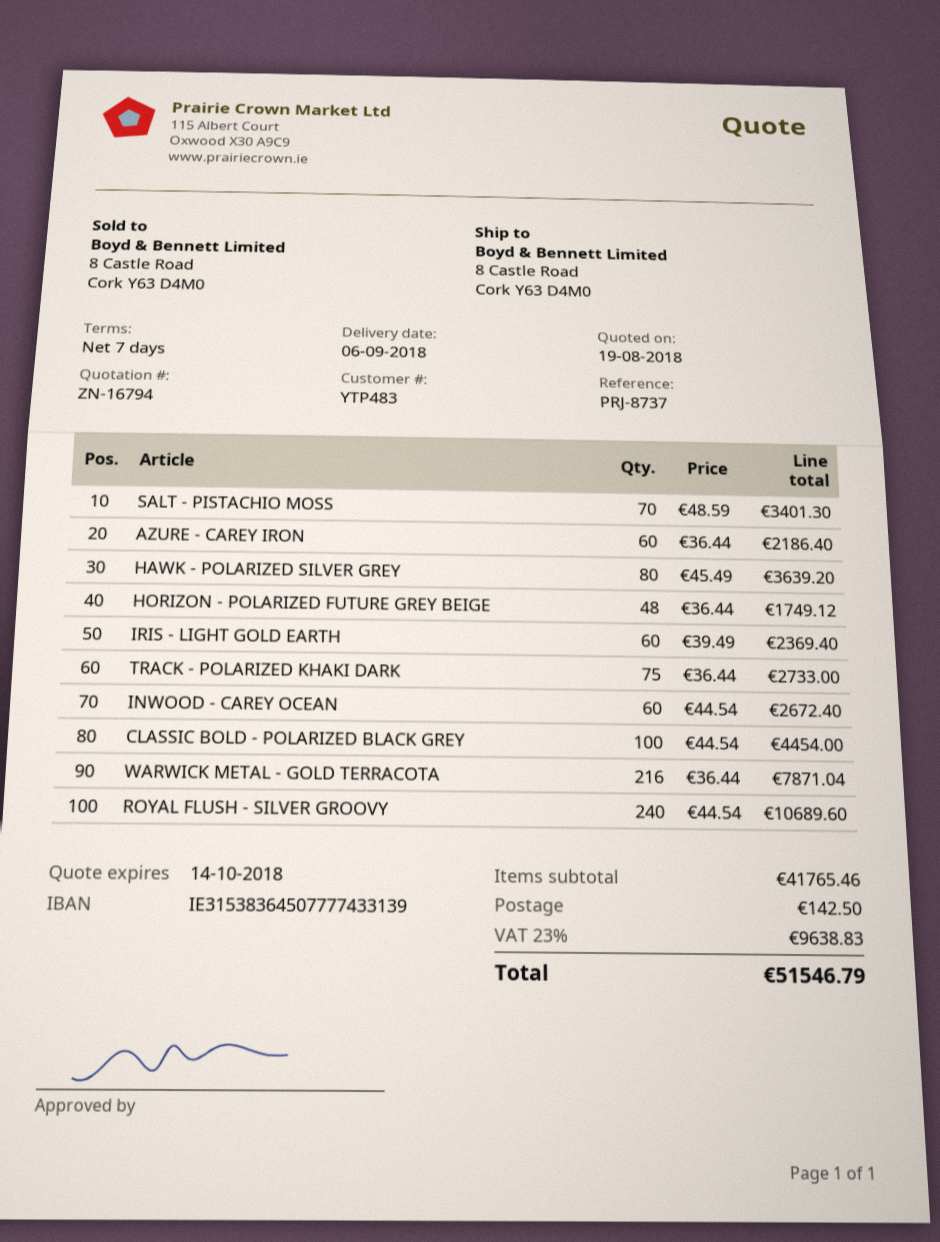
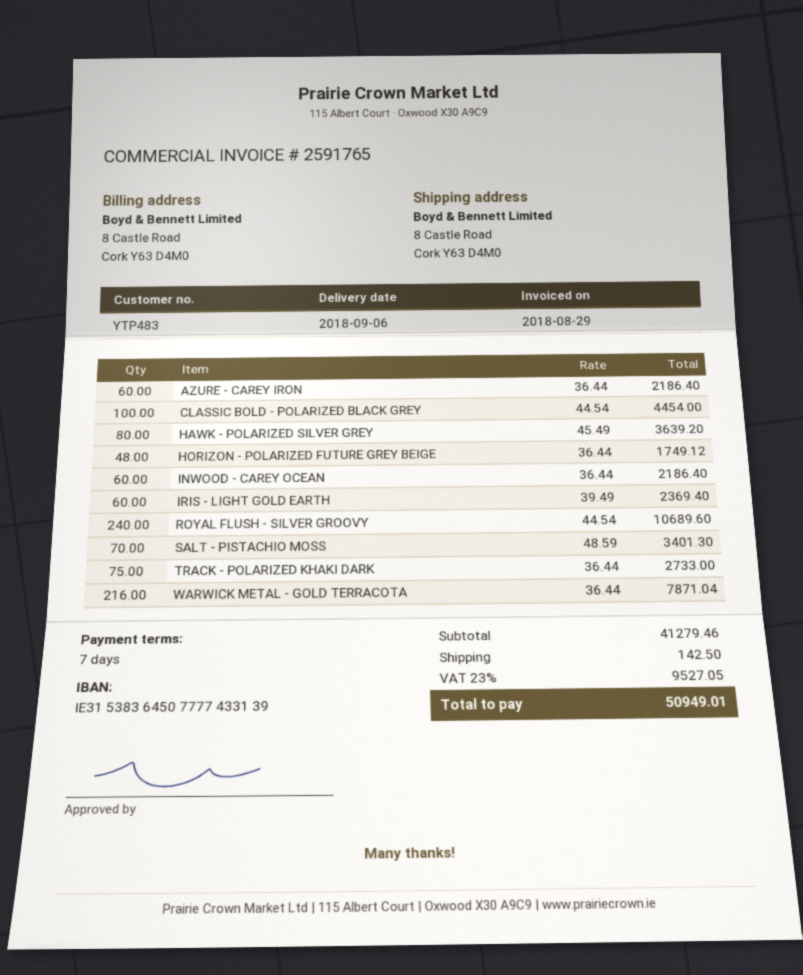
INWOOD - CAREY OCEAN: 60 x 44.54 = 2672.40 -> 60 x 36.44 = 2186.40
subtotal: 41765.46 -> 41279.46
tax: 23% = 9638.83 -> 23% = 9527.05
total: 51546.79 -> 50949.01

